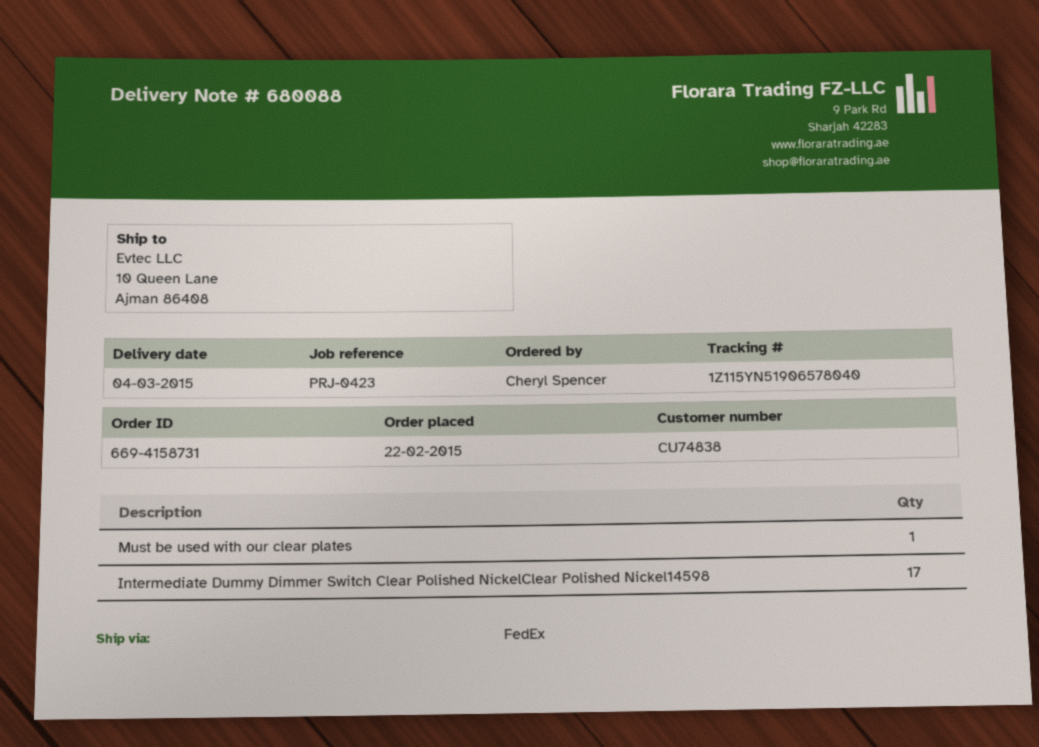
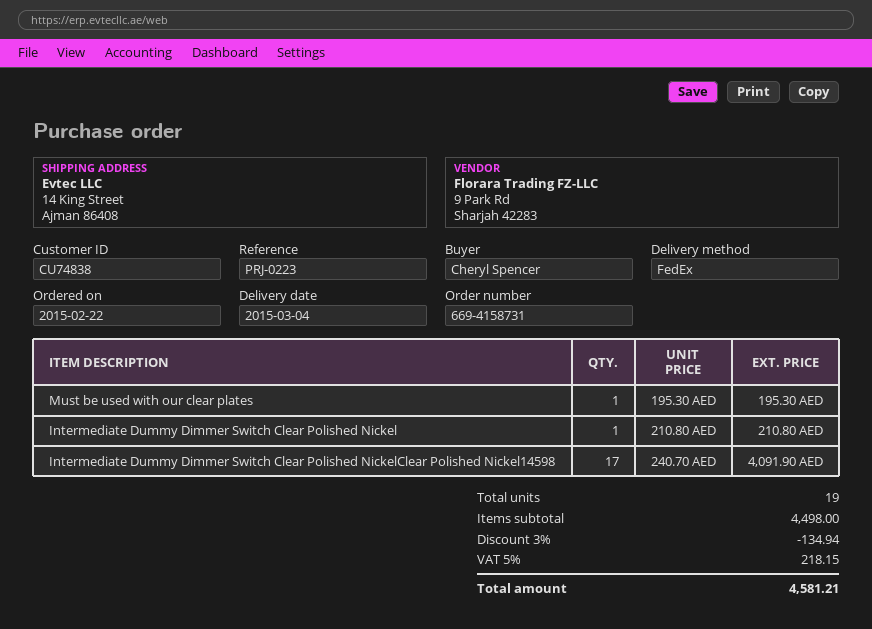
reference: PRJ-0423 -> PRJ-0223
ship to: 10 Queen Lane, Ajman 86408 -> 14 King Street, Ajman 86408
Intermediate Dummy Dimmer Switch Clear Polished Nickel: none -> 1

